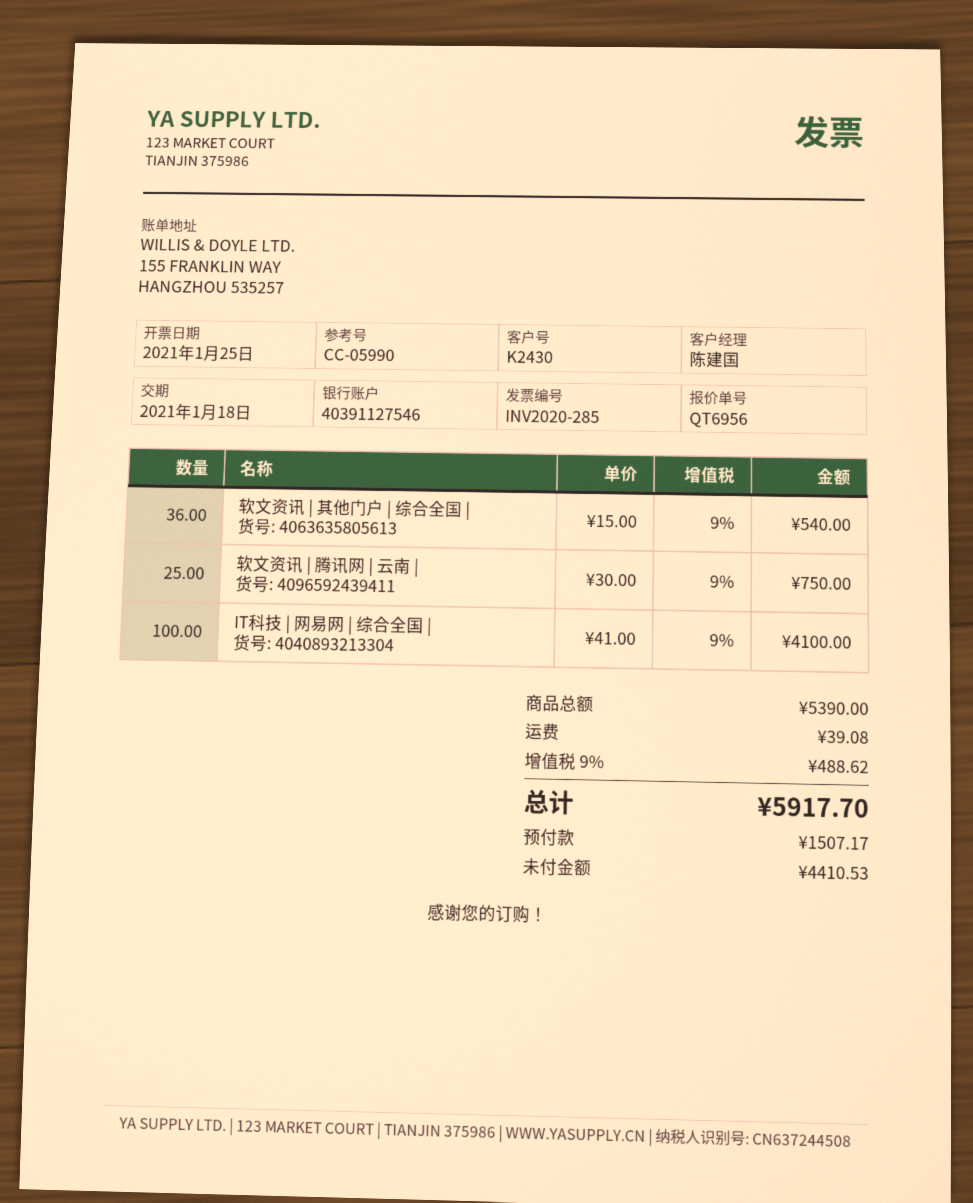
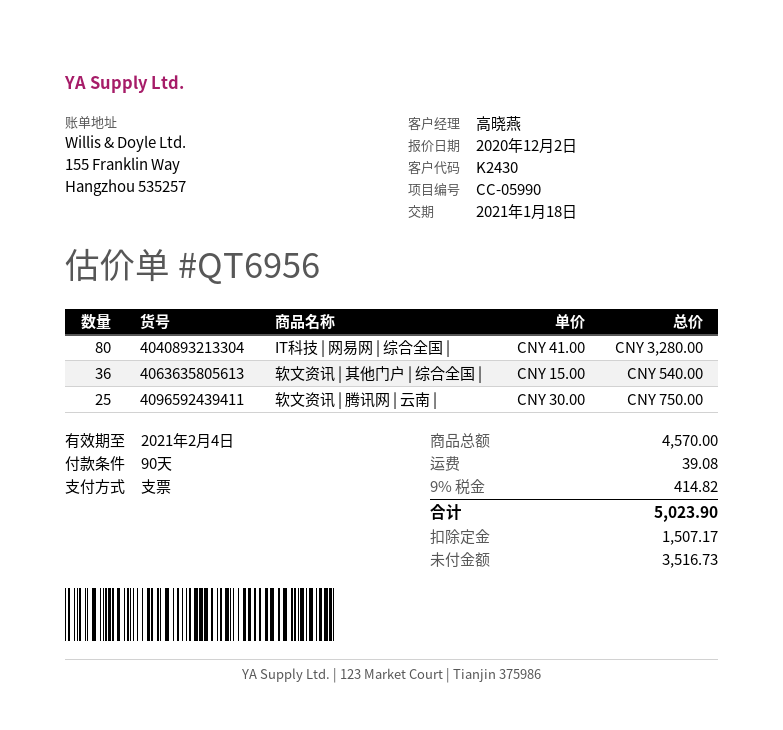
sales rep: 陈建国 -> 高晓燕
IT科技 | 网易网 | 综合全国 |: 100 x 41.00 = 4100.00 -> 80 x 41.00 = 3280.00
subtotal: 5390.00 -> 4570.00
tax: 9% = 488.62 -> 9% = 414.82
total: 5917.70 -> 5023.90
balance: 4410.53 -> 3516.73

